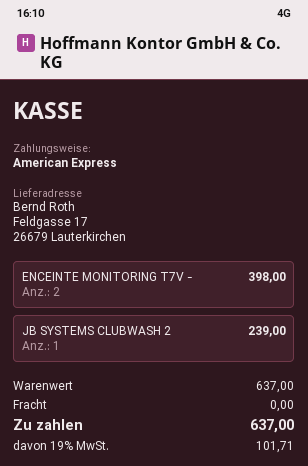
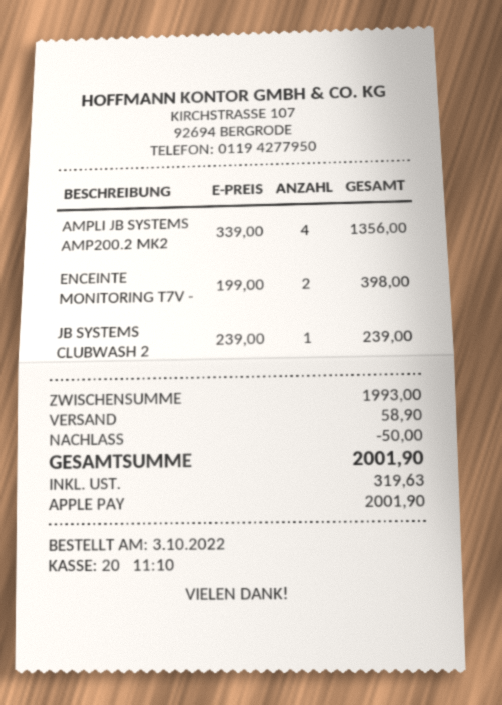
payment method: American Express -> Apple Pay
AMPLI JB SYSTEMS AMP200.2 MK2: none -> 4 for 1356.00
subtotal: 637.00 -> 1993.00
discount: none -> 50.00
shipping: 0.00 -> 58.90
tax: 101.71 -> 319.63
total: 637.00 -> 2001.90

